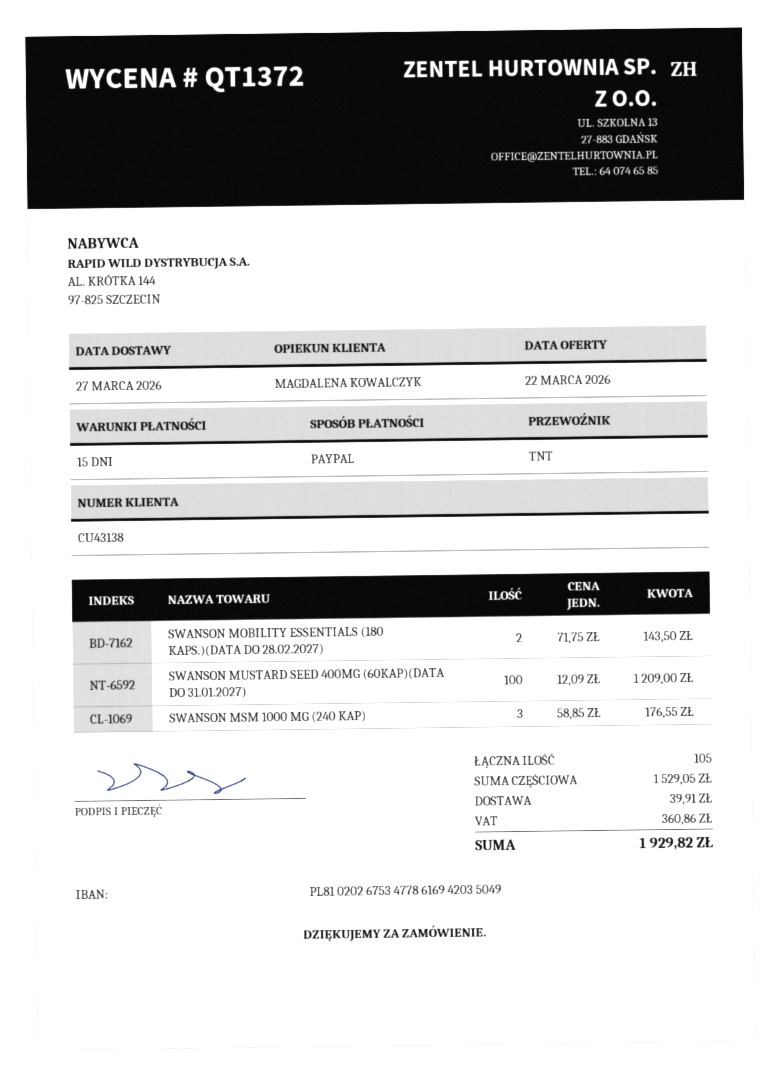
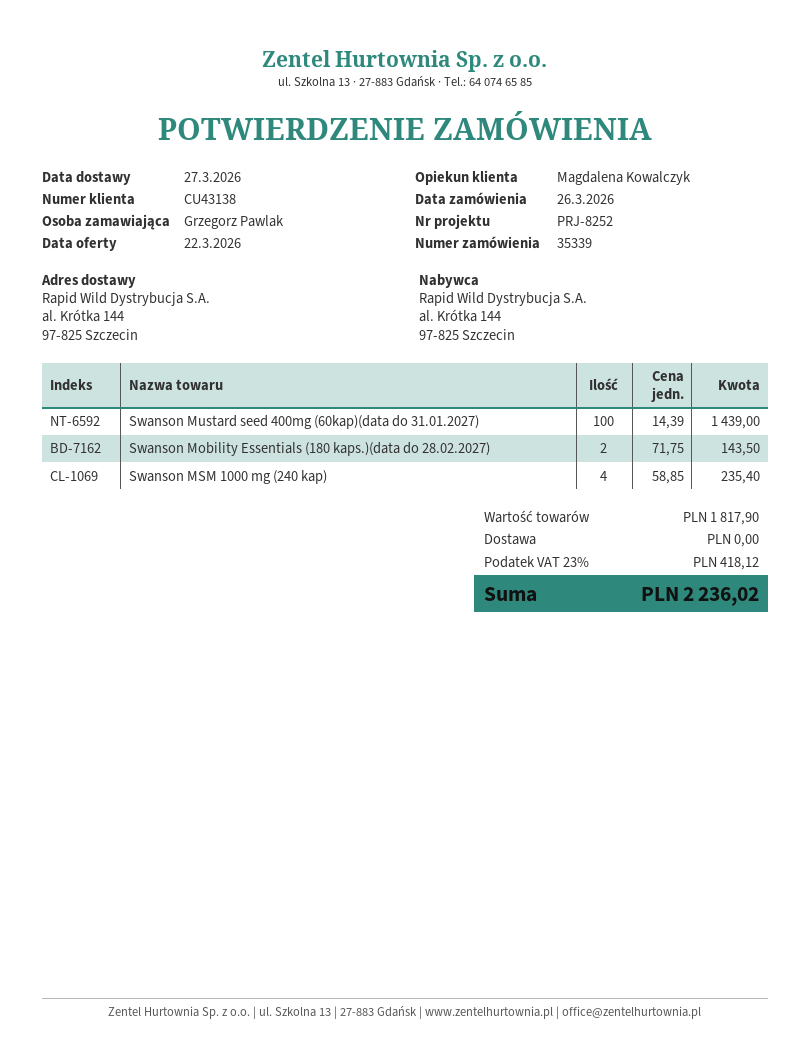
SWANSON MUSTARD SEED 400MG (60KAP)(DATA DO 31.01.2027): 100 x 12.09 = 1209.00 -> 100 x 14.39 = 1439.00
SWANSON MSM 1000 MG (240 KAP): 3 x 58.85 = 176.55 -> 4 x 58.85 = 235.40
subtotal: 1529.05 -> 1817.90
shipping: 39.91 -> 0.00
tax: 360.86 -> 418.12
total: 1929.82 -> 2236.02

